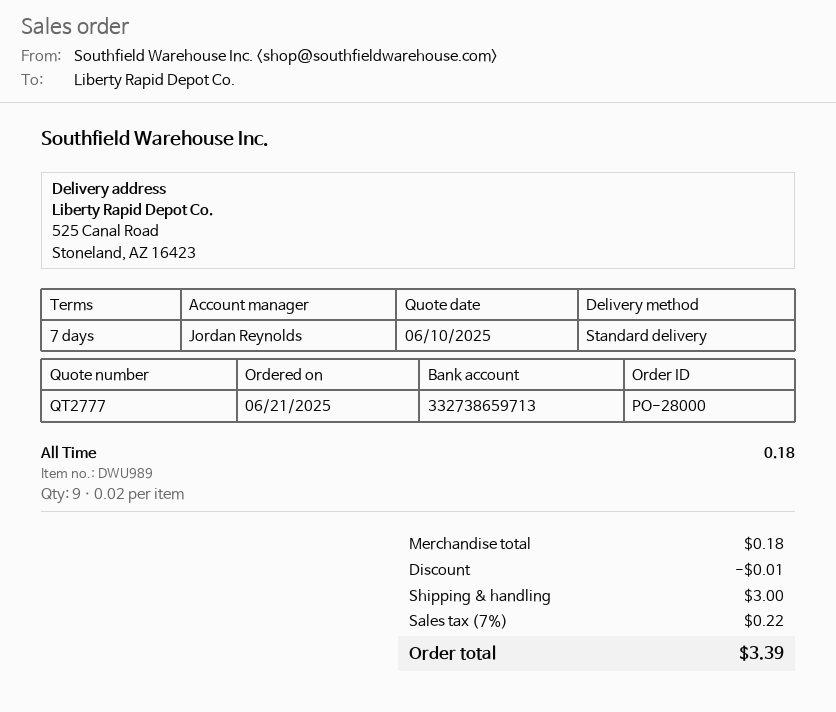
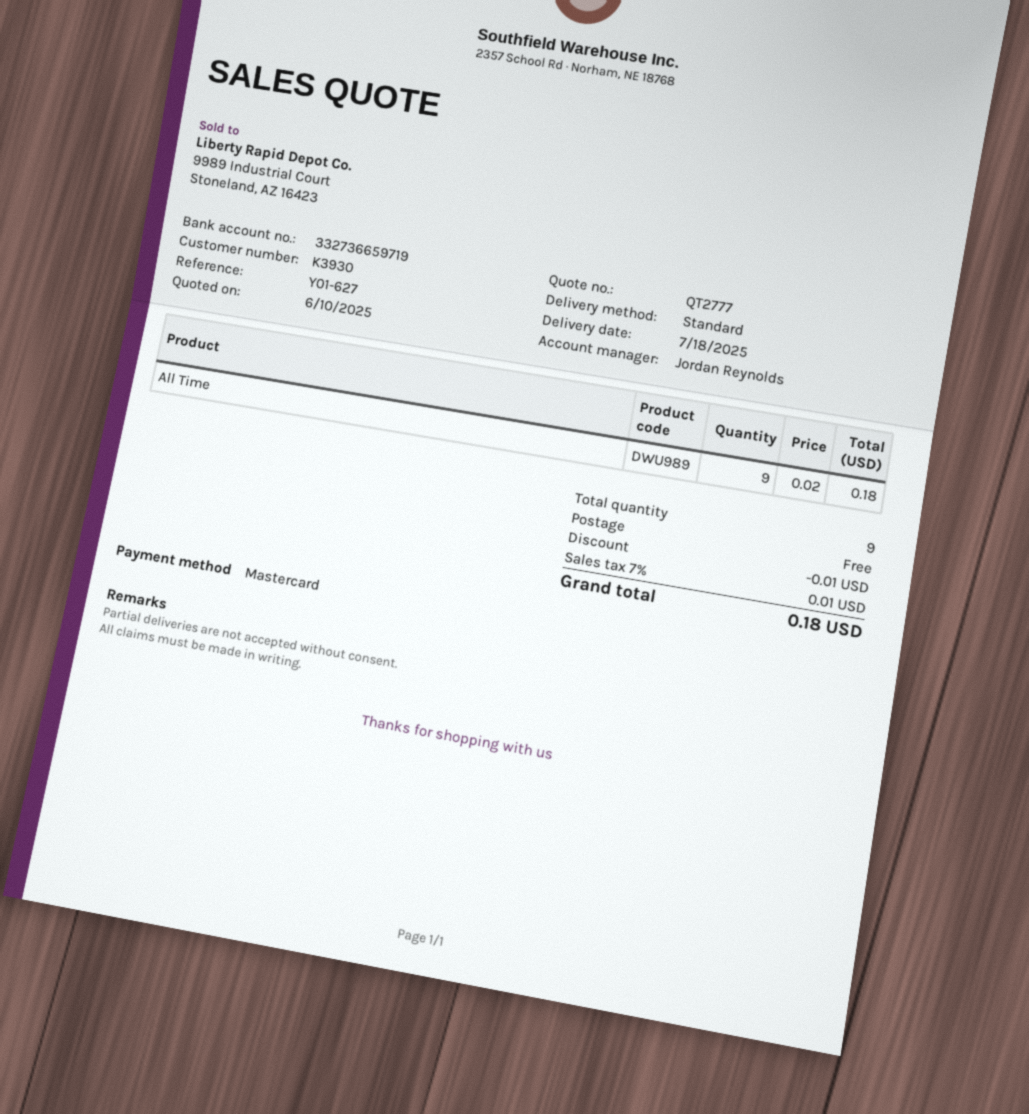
bank account: 332738659713 -> 332736659719
shipping: 3.00 -> 0.00
tax: 7% = 0.22 -> 7% = 0.01
total: 3.39 -> 0.18

